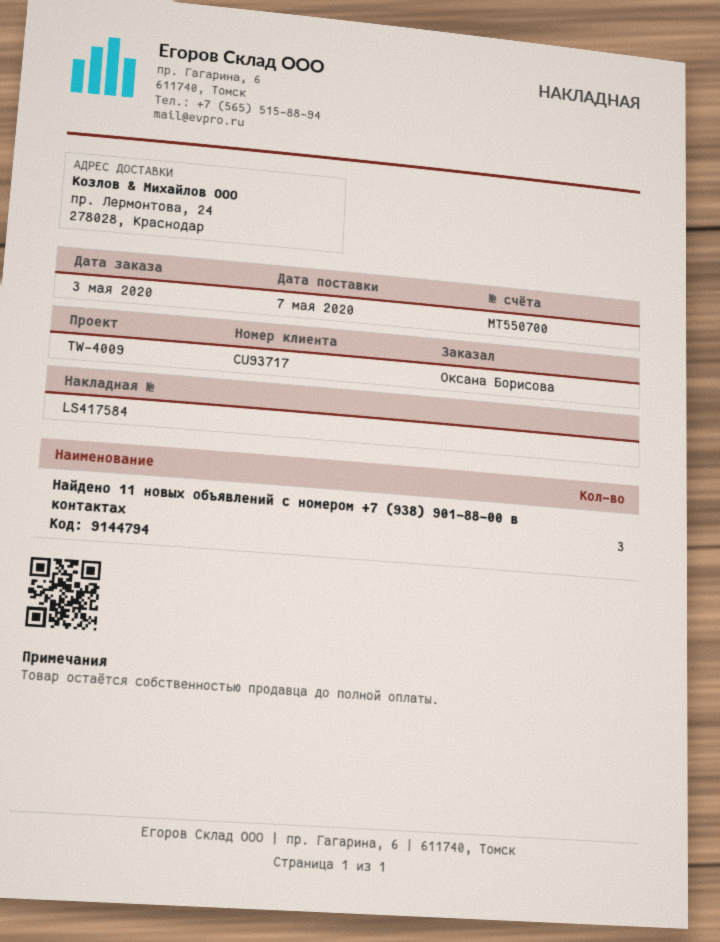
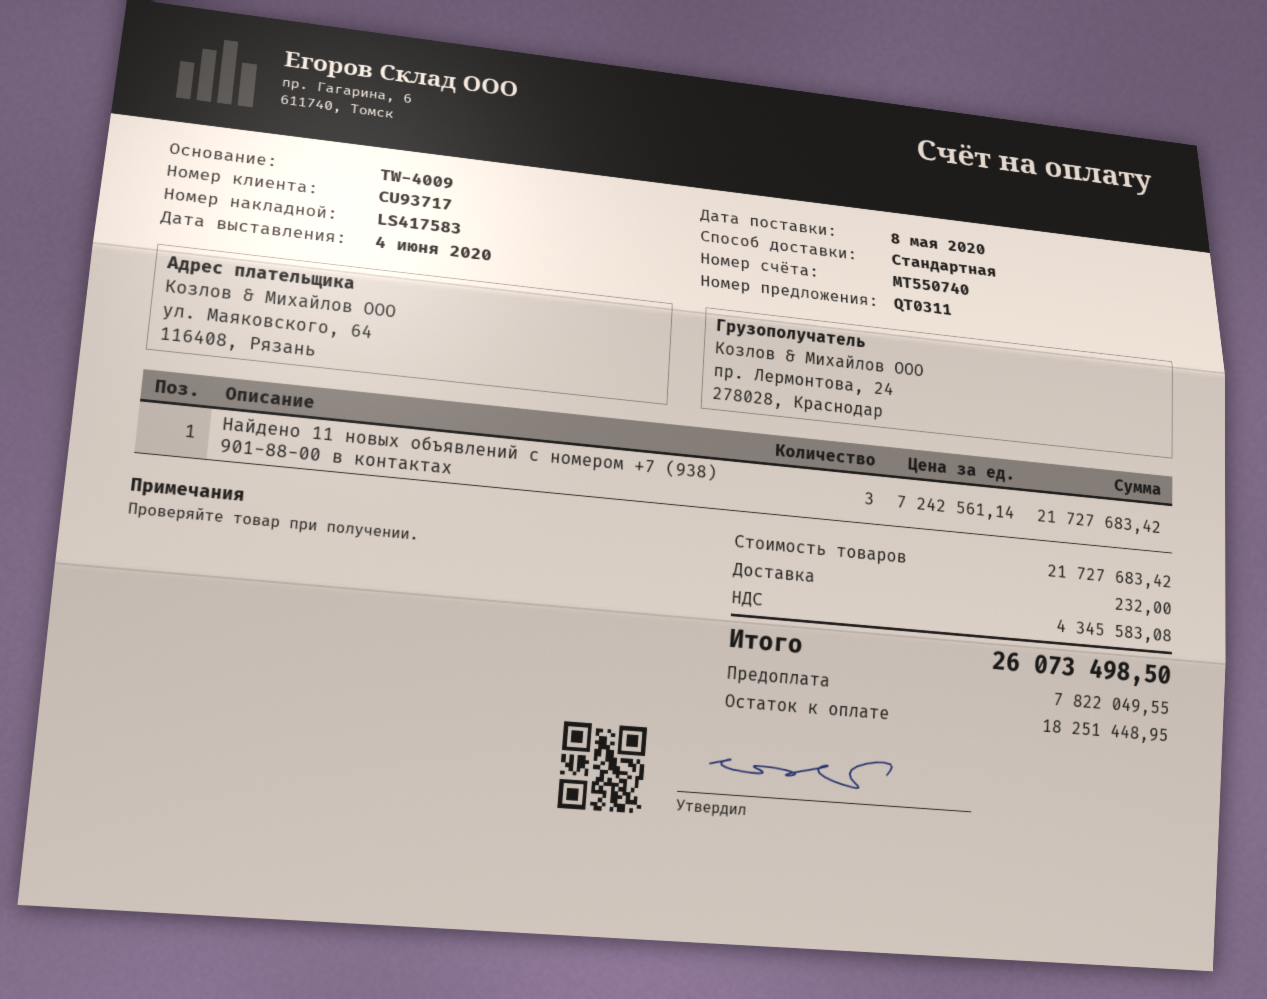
delivery note number: LS417584 -> LS417583
delivery date: 2020-05-07 -> 2020-05-08
invoice number: MT550700 -> MT550740

